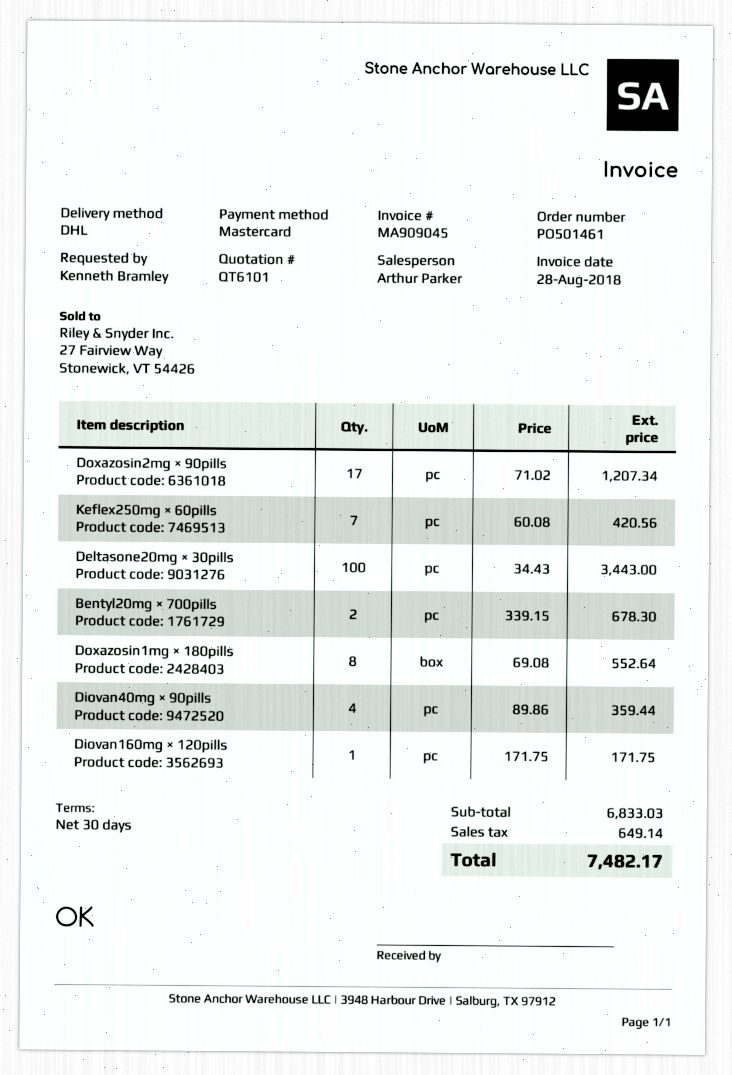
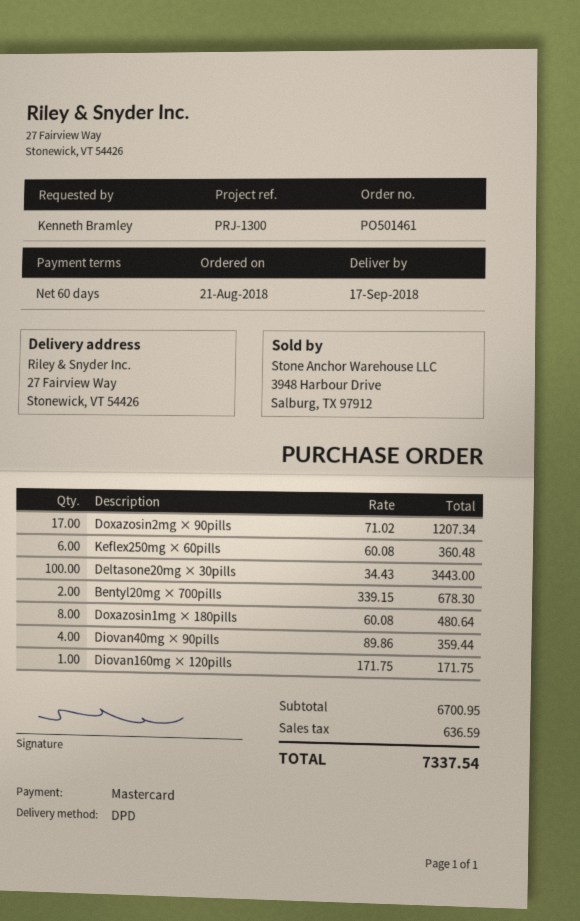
payment terms: 30 days -> 60 days
shipping method: DHL -> DPD
Keflex250mg × 60pills: 7 x 60.08 = 420.56 -> 6 x 60.08 = 360.48
Doxazosin1mg × 180pills: 8 x 69.08 = 552.64 -> 8 x 60.08 = 480.64
subtotal: 6833.03 -> 6700.95
tax: 649.14 -> 636.59
total: 7482.17 -> 7337.54

